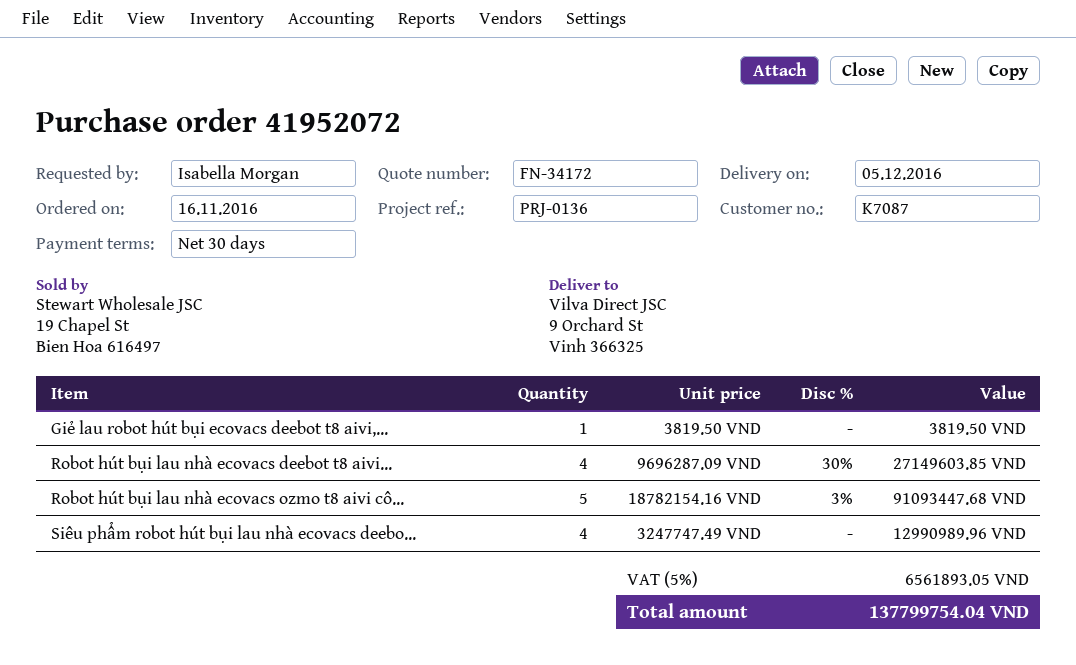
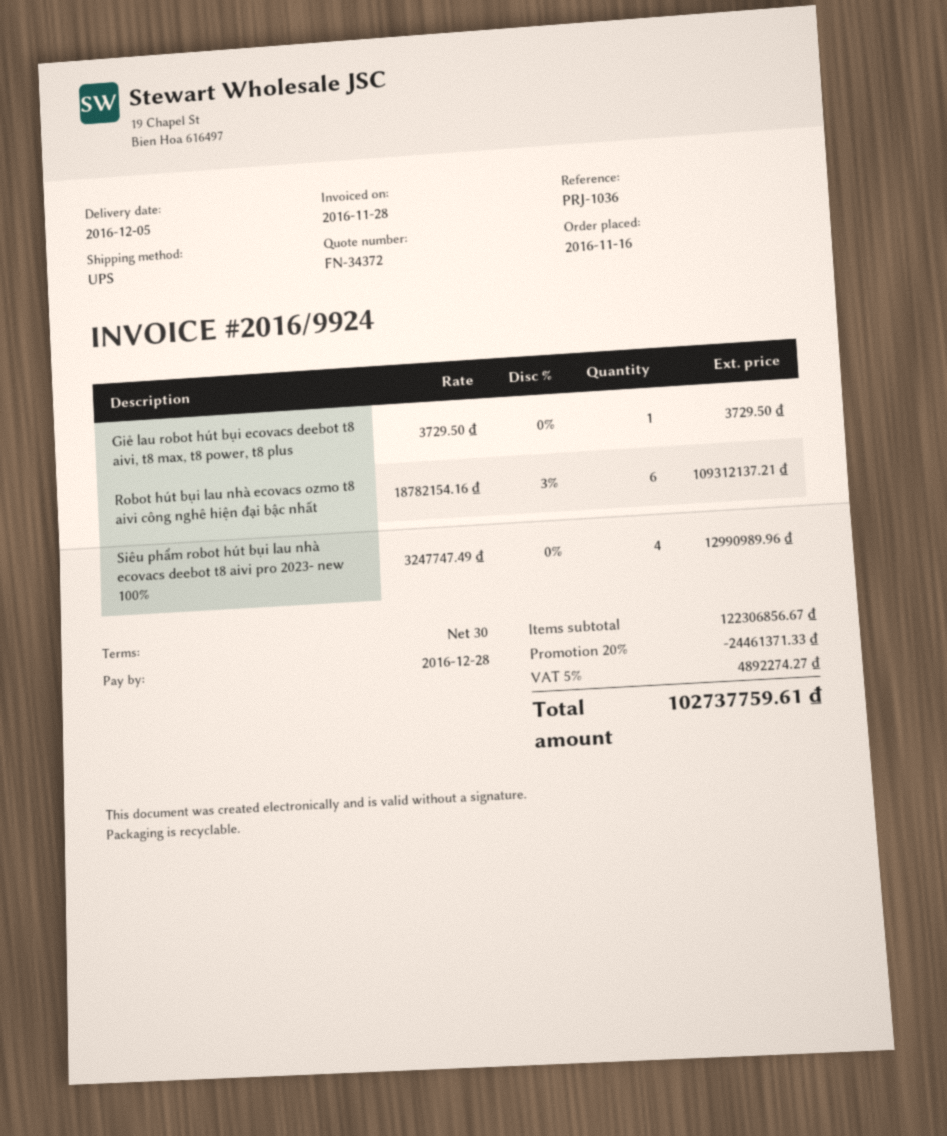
quote number: FN-34172 -> FN-34372
reference: PRJ-0136 -> PRJ-1036
Giẻ lau robot hút bụi ecovacs deebot t8 aivi,...: 1 x 3819.50 = 3819.50 -> 1 x 3729.50 = 3729.50
Robot hút bụi lau nhà ecovacs deebot t8 aivi...: 4 x 9696287.09 - 30% = 27149603.85 -> none
Robot hút bụi lau nhà ecovacs ozmo t8 aivi cô...: 5 x 18782154.16 - 3% = 91093447.68 -> 6 x 18782154.16 - 3% = 109312137.21
discount: none -> 20% = 24461371.33
tax: 5% = 6561893.05 -> 5% = 4892274.27
total: 137799754.04 -> 102737759.61

